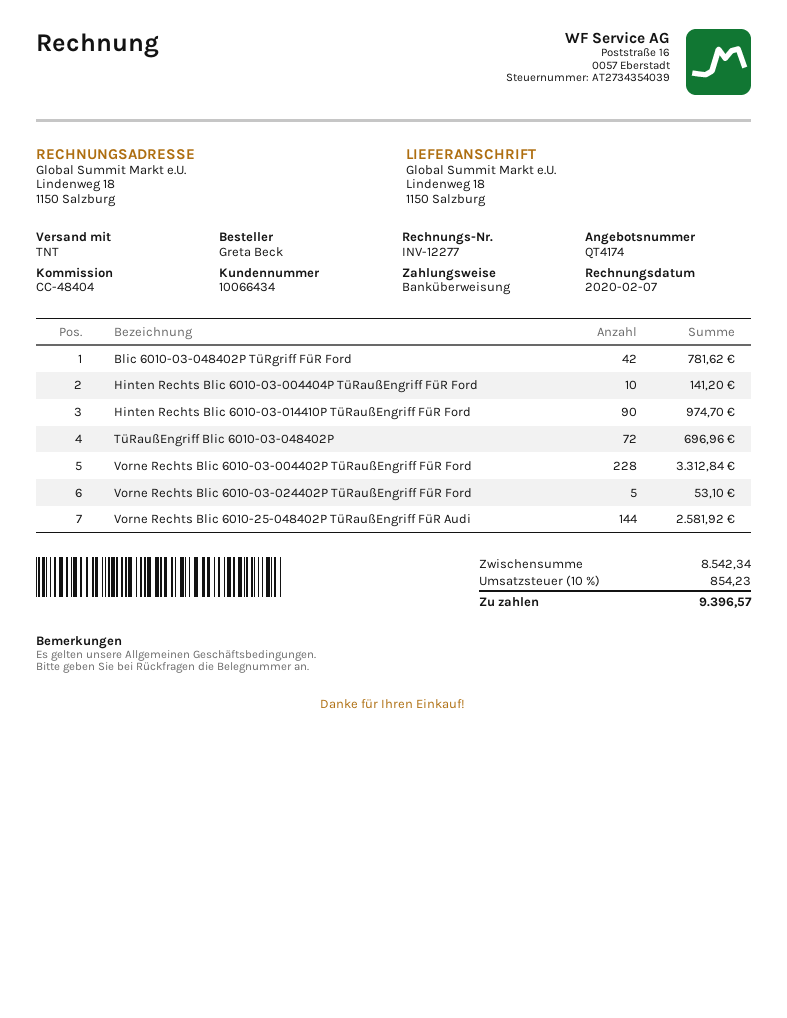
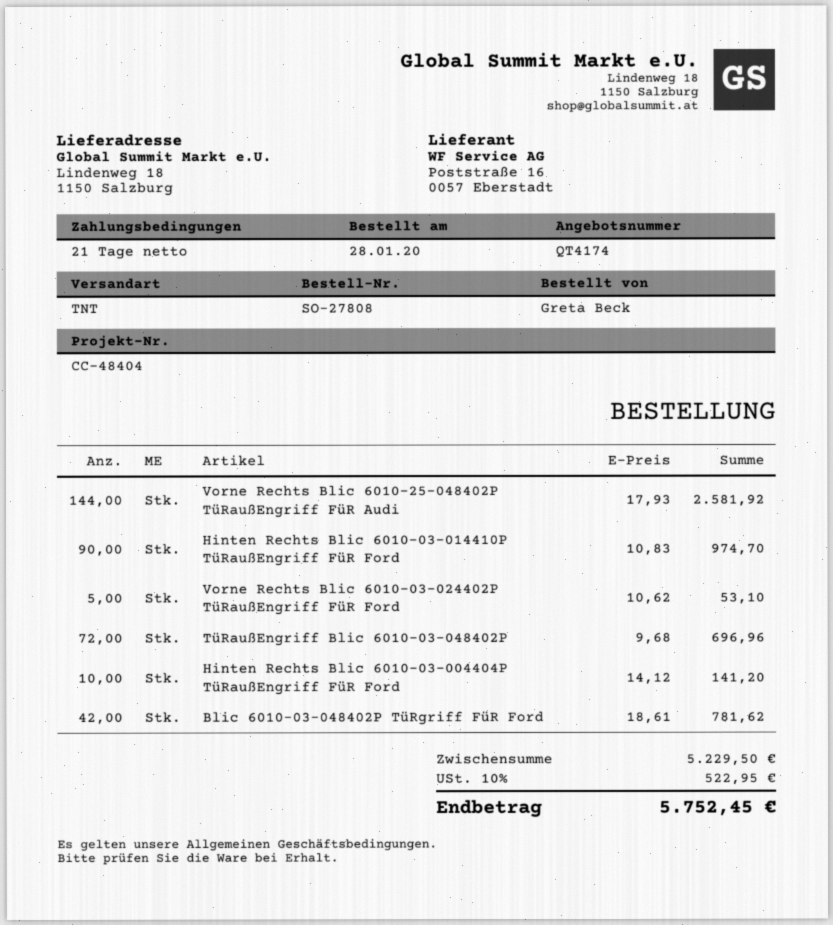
Vorne Rechts Blic 6010-03-004402P TüRaußEngriff FüR Ford: 228 for 3312.84 -> none
subtotal: 8542.34 -> 5229.50
tax: 10% = 854.23 -> 10% = 522.95
total: 9396.57 -> 5752.45

